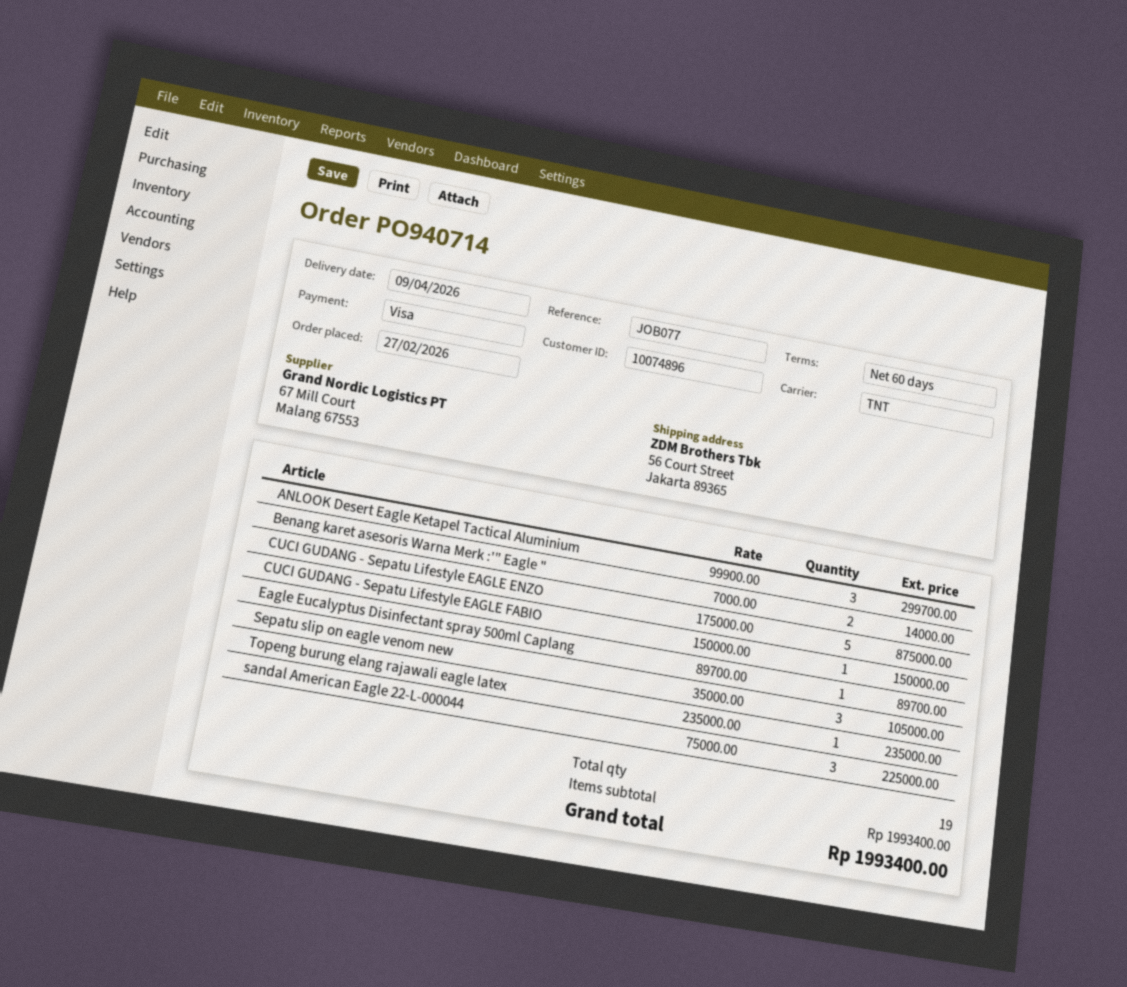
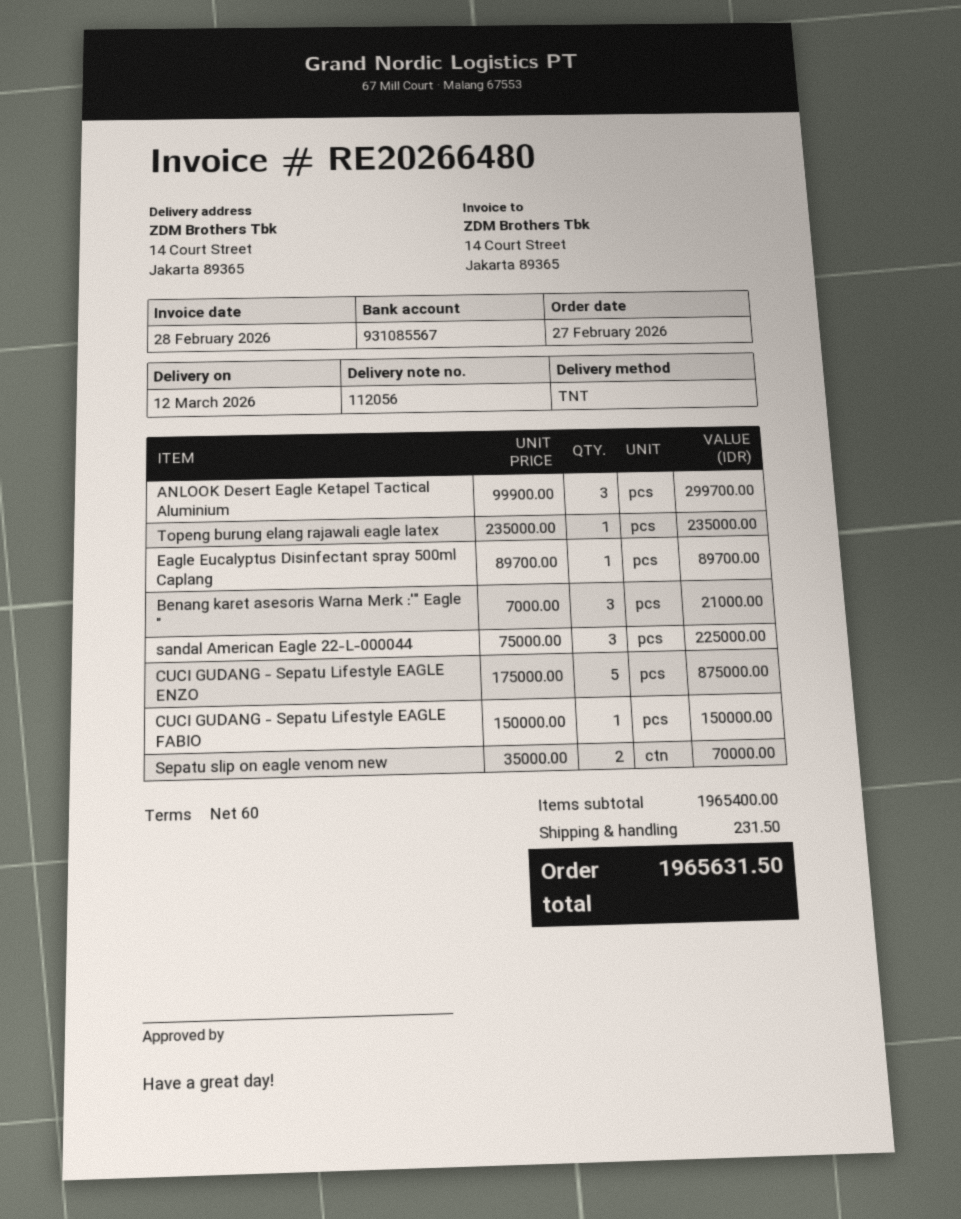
delivery date: 2026-04-09 -> 2026-03-12
ship to: 56 Court Street, Jakarta 89365 -> 14 Court Street, Jakarta 89365
Benang karet asesoris Warna Merk :'" Eagle ": 2 x 7000.00 = 14000.00 -> 3 x 7000.00 = 21000.00
Sepatu slip on eagle venom new: 3 x 35000.00 = 105000.00 -> 2 x 35000.00 = 70000.00
subtotal: 1993400.00 -> 1965400.00
shipping: none -> 231.50
total: 1993400.00 -> 1965631.50

